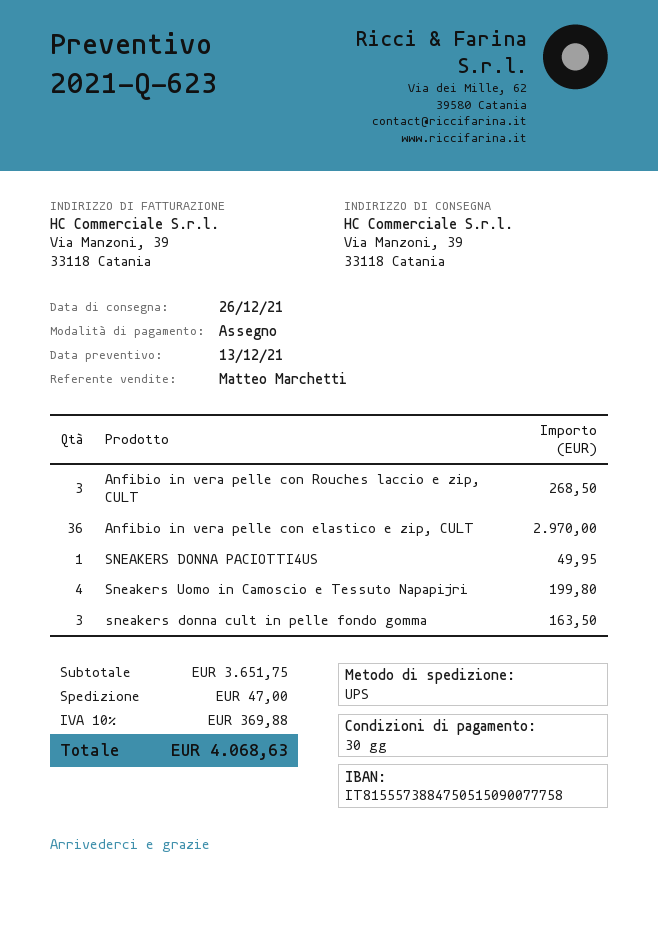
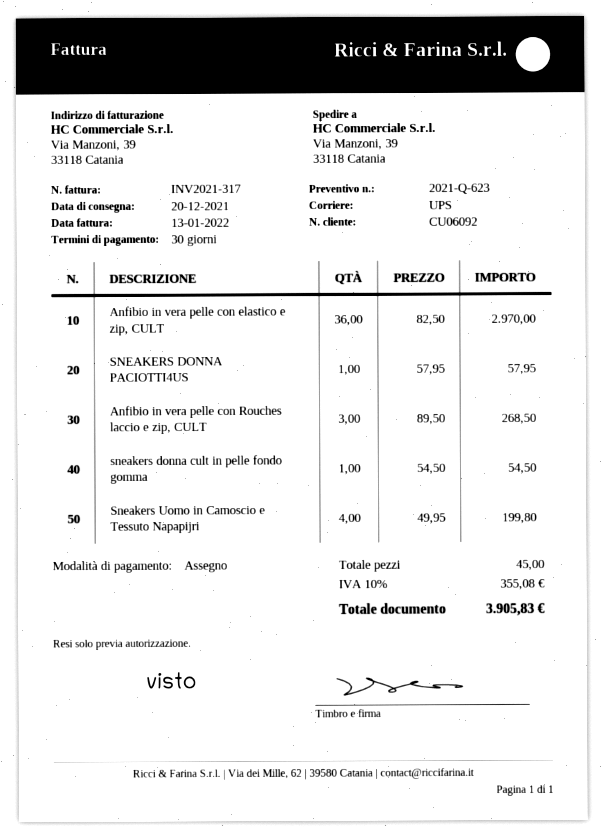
delivery date: 2021-12-26 -> 2021-12-20
SNEAKERS DONNA PACIOTTI4US: 1 for 49.95 -> 1 for 57.95
sneakers donna cult in pelle fondo gomma: 3 for 163.50 -> 1 for 54.50
shipping: 47.00 -> none
tax: 10% = 369.88 -> 10% = 355.08
total: 4068.63 -> 3905.83

